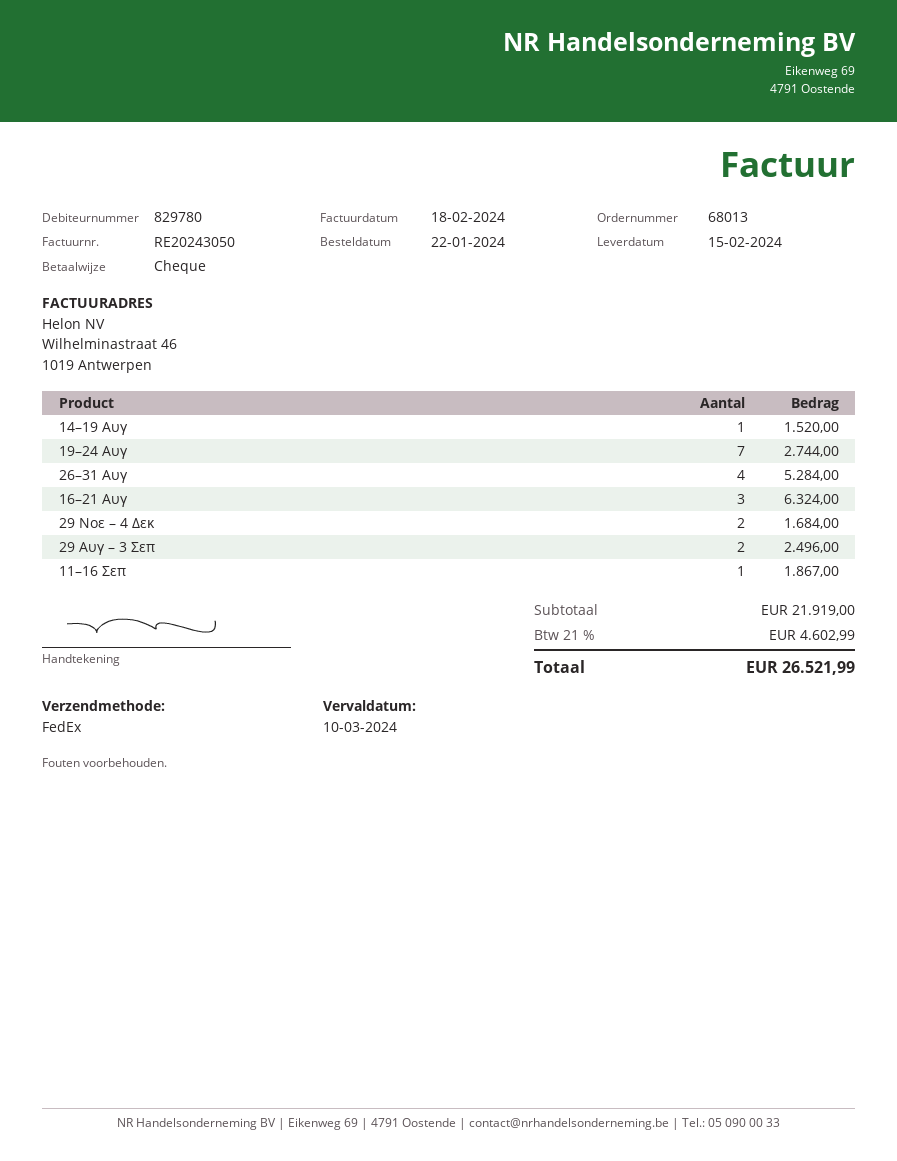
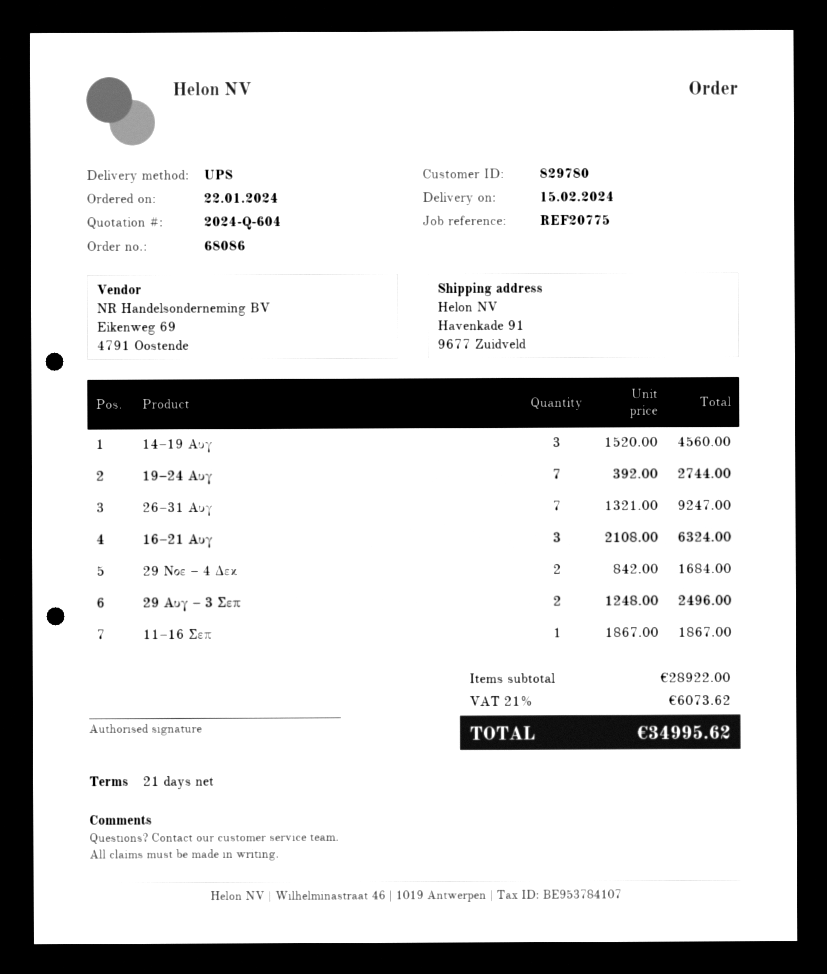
order number: 68013 -> 68086
shipping method: FedEx -> UPS
14–19 Αυγ: 1 for 1520.00 -> 3 for 4560.00
26–31 Αυγ: 4 for 5284.00 -> 7 for 9247.00
subtotal: 21919.00 -> 28922.00
tax: 21% = 4602.99 -> 21% = 6073.62
total: 26521.99 -> 34995.62

